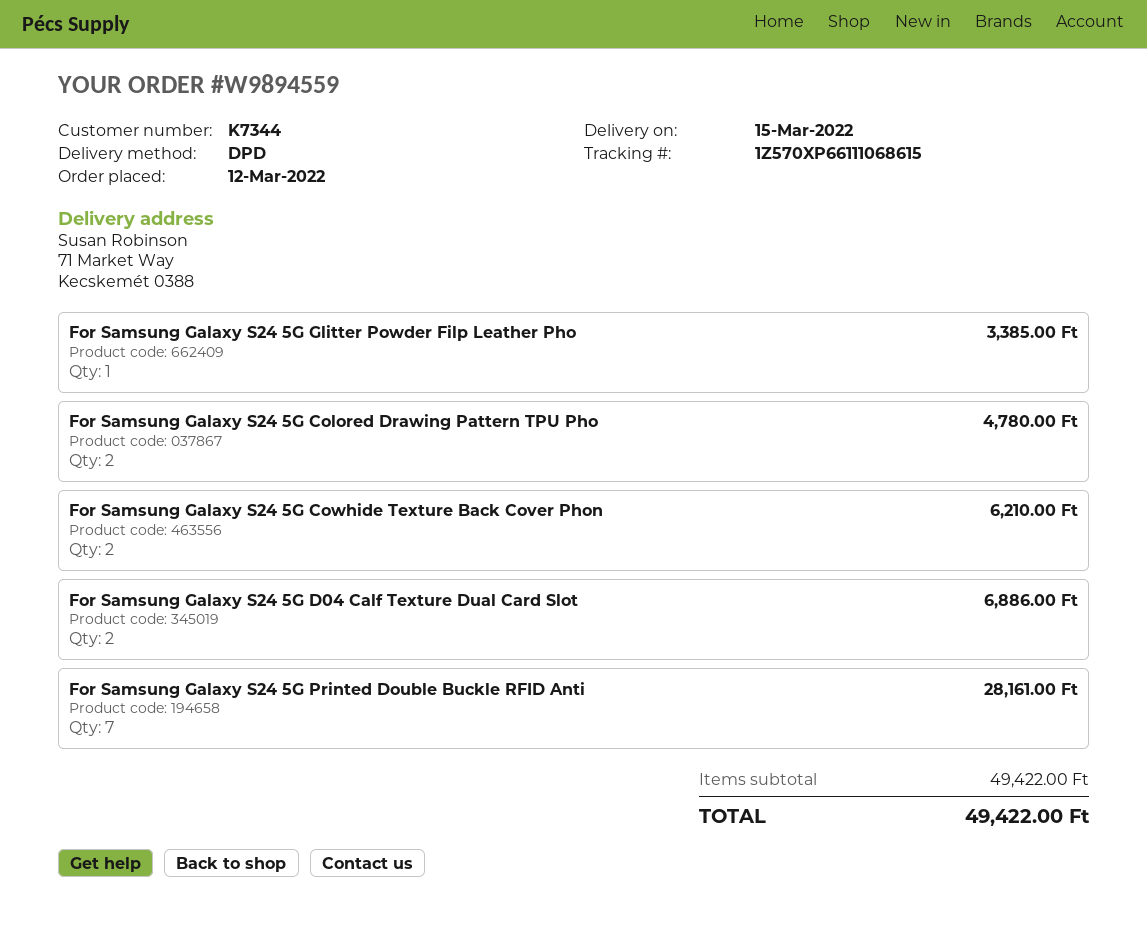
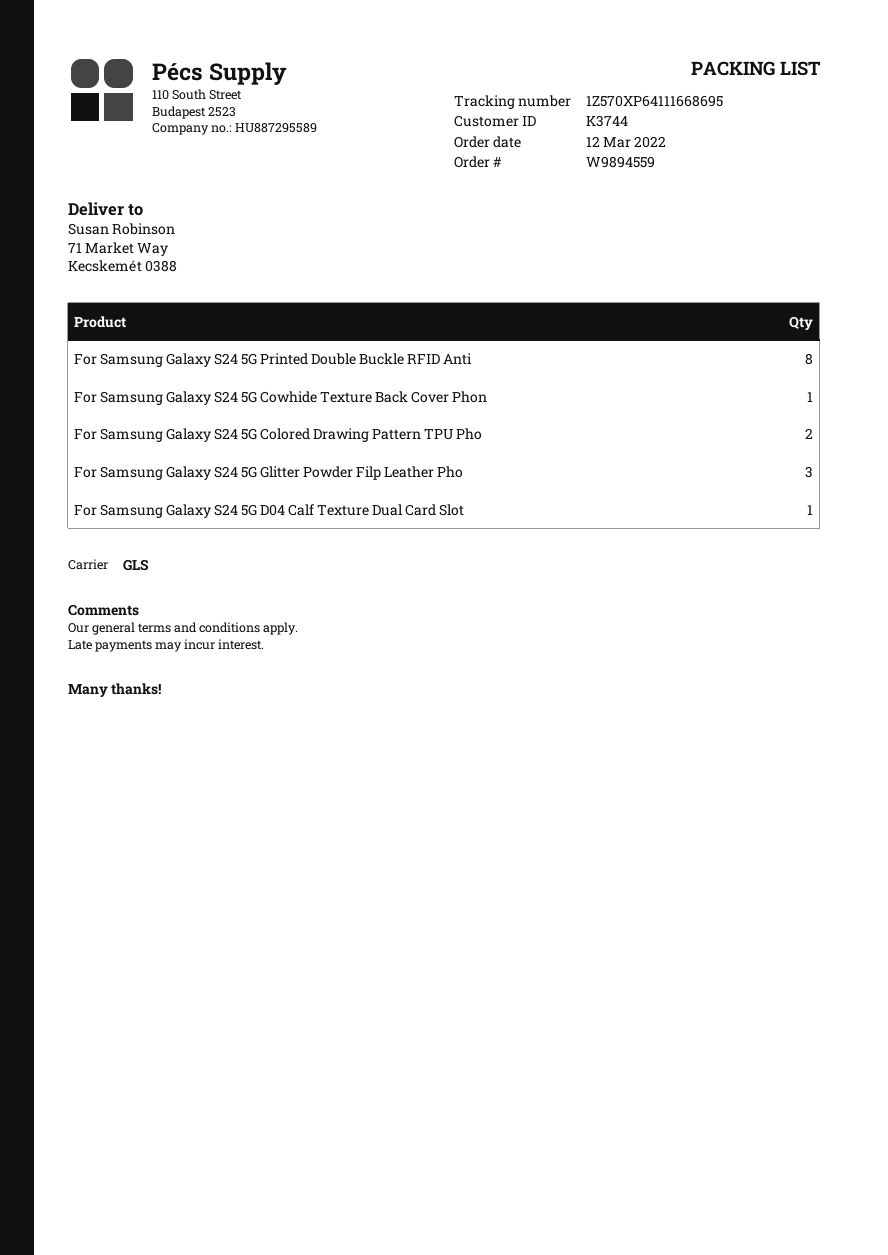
customer number: K7344 -> K3744
shipping method: DPD -> GLS
tracking number: 1Z570XP66111068615 -> 1Z570XP64111668695
For Samsung Galaxy S24 5G Glitter Powder Filp Leather Pho: 1 -> 3
For Samsung Galaxy S24 5G Cowhide Texture Back Cover Phon: 2 -> 1
For Samsung Galaxy S24 5G D04 Calf Texture Dual Card Slot: 2 -> 1
For Samsung Galaxy S24 5G Printed Double Buckle RFID Anti: 7 -> 8

